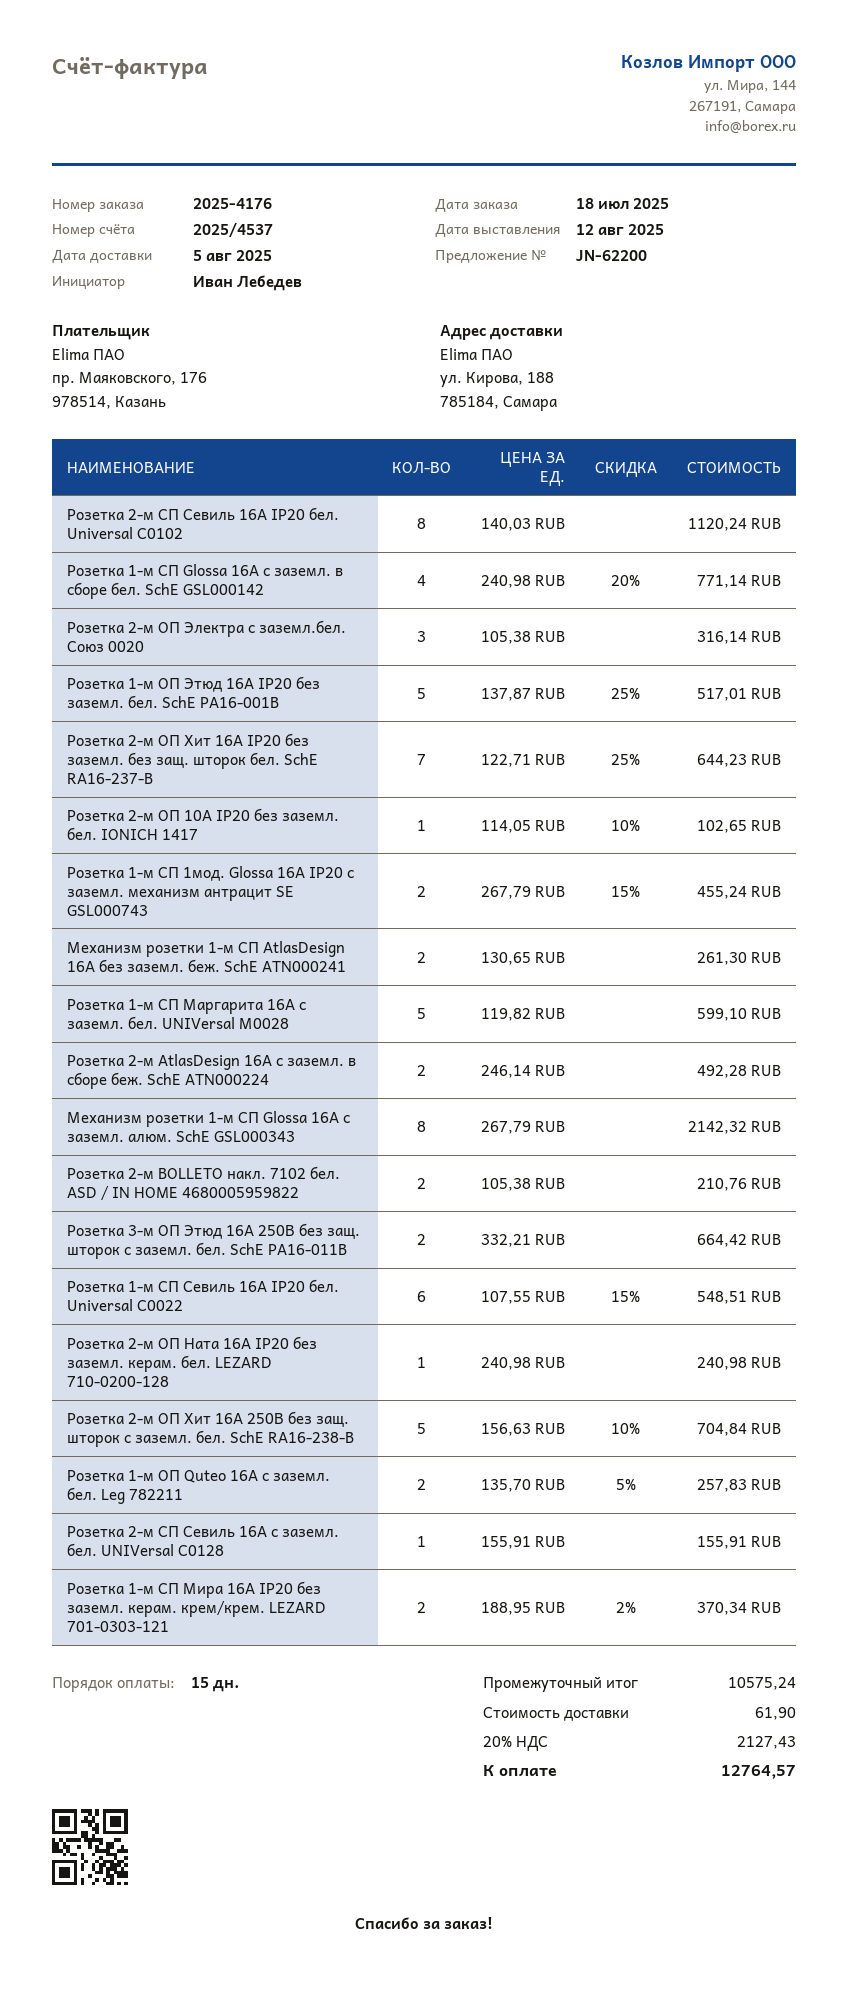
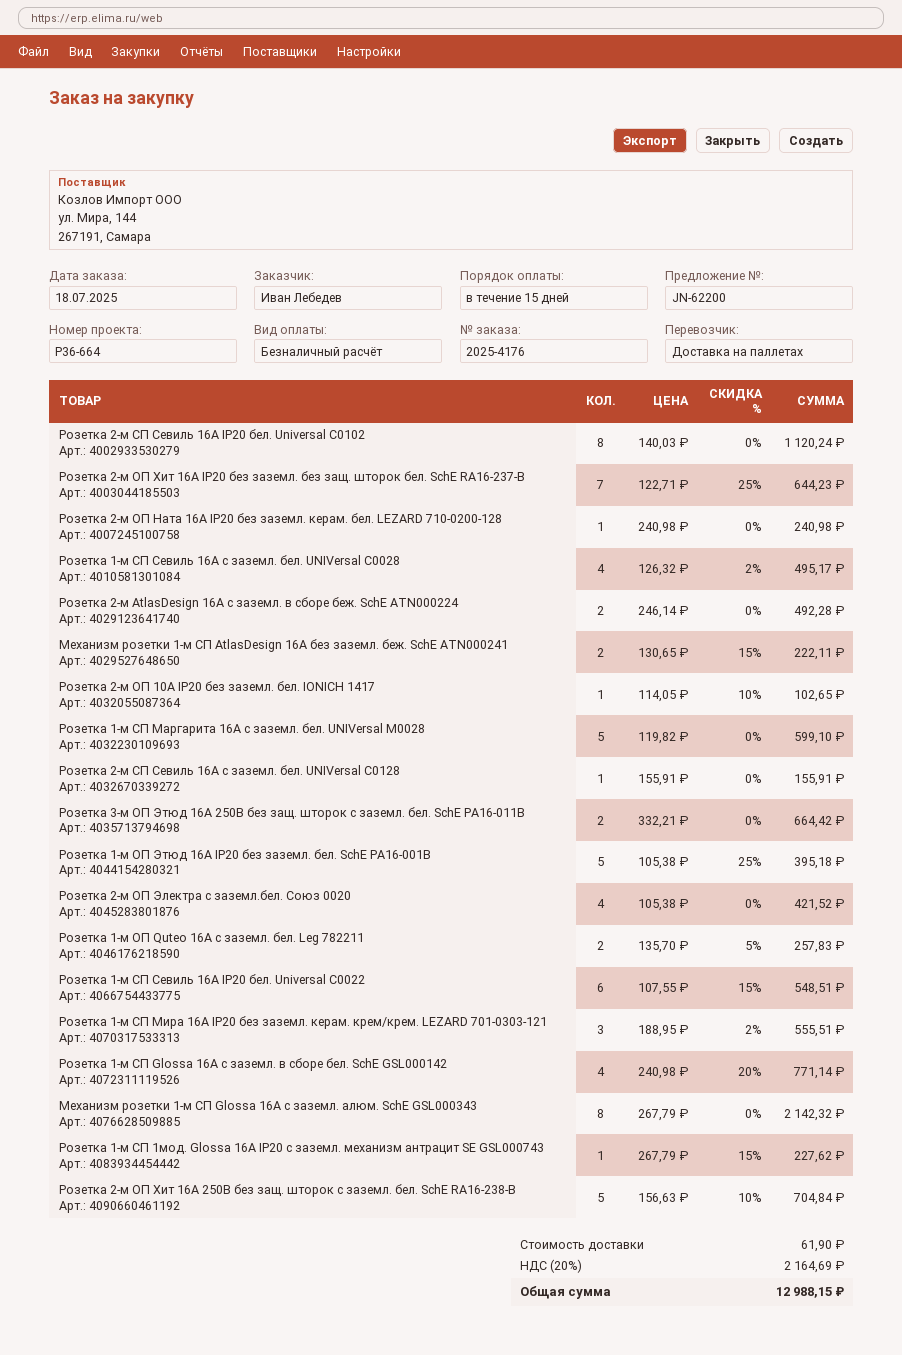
Розетка 2-м ОП Электра с заземл.бел. Союз 0020: 3 x 105.38 = 316.14 -> 4 x 105.38 = 421.52
Розетка 1-м ОП Этюд 16А IP20 без заземл. бел. SchE PA16-001B: 5 x 137.87 - 25% = 517.01 -> 5 x 105.38 - 25% = 395.18
Розетка 1-м СП 1мод. Glossa 16А IP20 с заземл. механизм антрацит SE GSL000743: 2 x 267.79 - 15% = 455.24 -> 1 x 267.79 - 15% = 227.62
Механизм розетки 1-м СП AtlasDesign 16А без заземл. беж. SchE ATN000241: 2 x 130.65 = 261.30 -> 2 x 130.65 - 15% = 222.11
Розетка 2-м BOLLETO накл. 7102 бел. ASD / IN HOME 4680005959822: 2 x 105.38 = 210.76 -> none
Розетка 1-м СП Мира 16А IP20 без заземл. керам. крем/крем. LEZARD 701-0303-121: 2 x 188.95 - 2% = 370.34 -> 3 x 188.95 - 2% = 555.51
Розетка 1-м СП Севиль 16А с заземл. бел. UNIVersal С0028: none -> 4 x 126.32 - 2% = 495.17
tax: 20% = 2127.43 -> 20% = 2164.69
total: 12764.57 -> 12988.15

